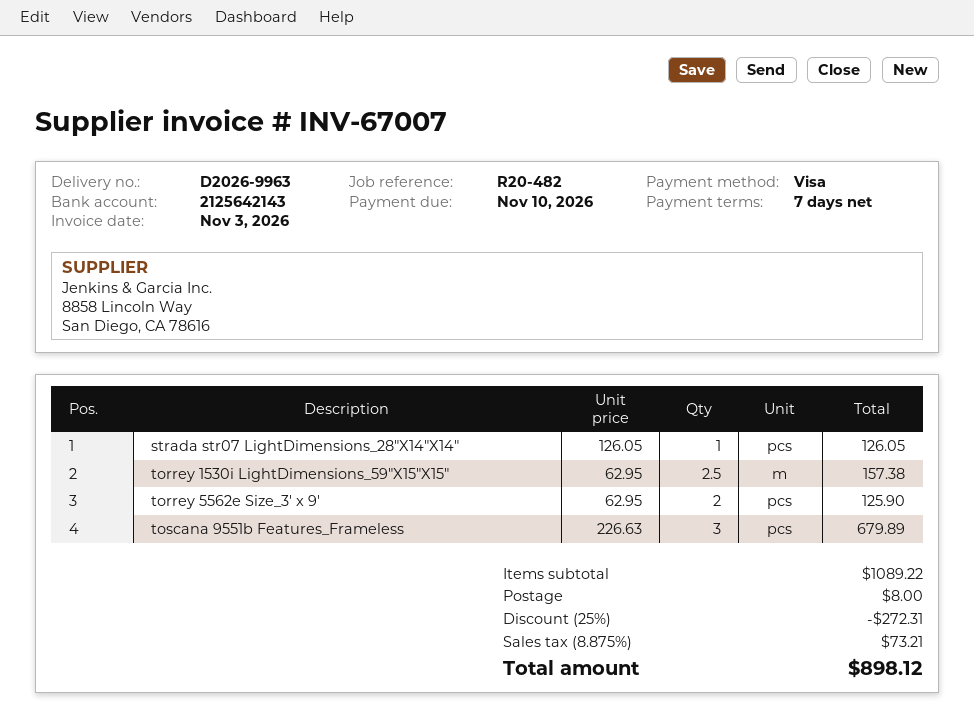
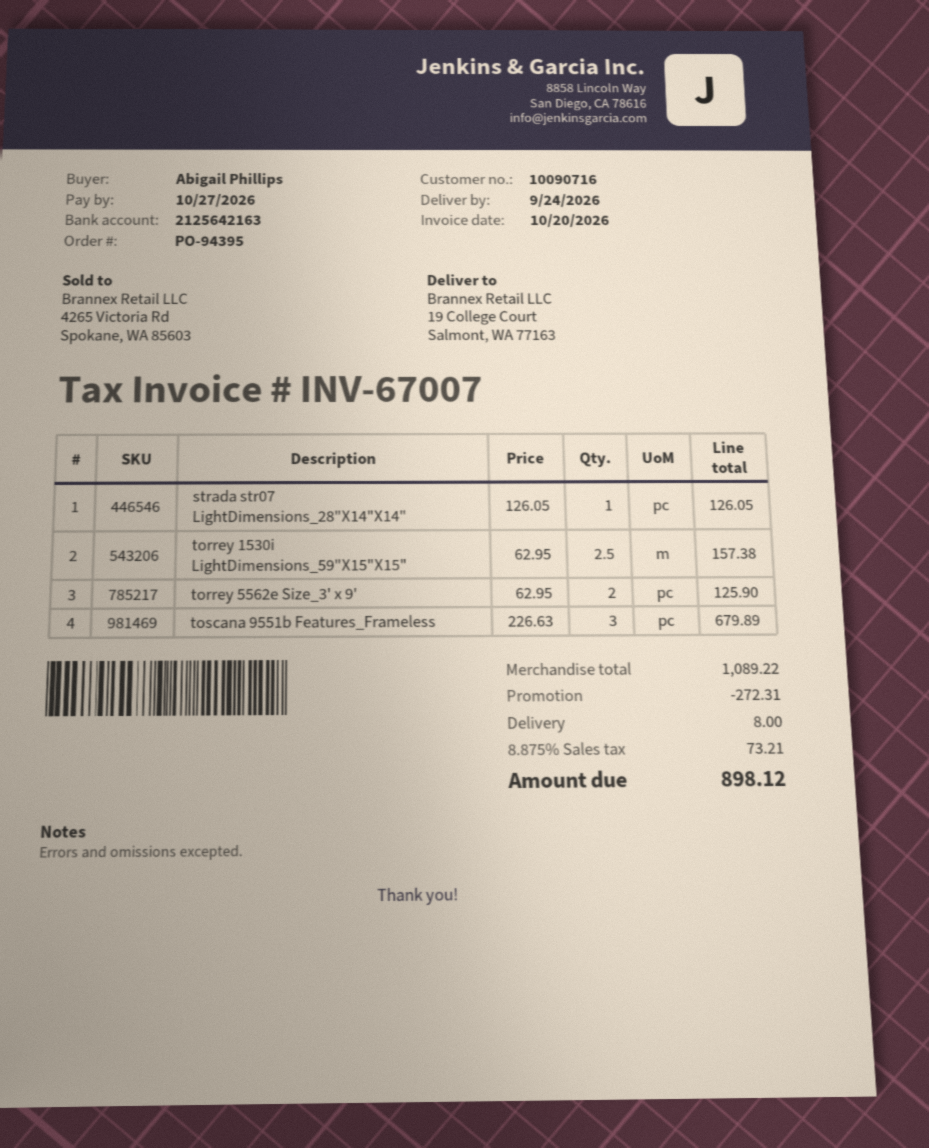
invoice date: 2026-11-03 -> 2026-10-20
due date: 2026-11-10 -> 2026-10-27
bank account: 2125642143 -> 2125642163

